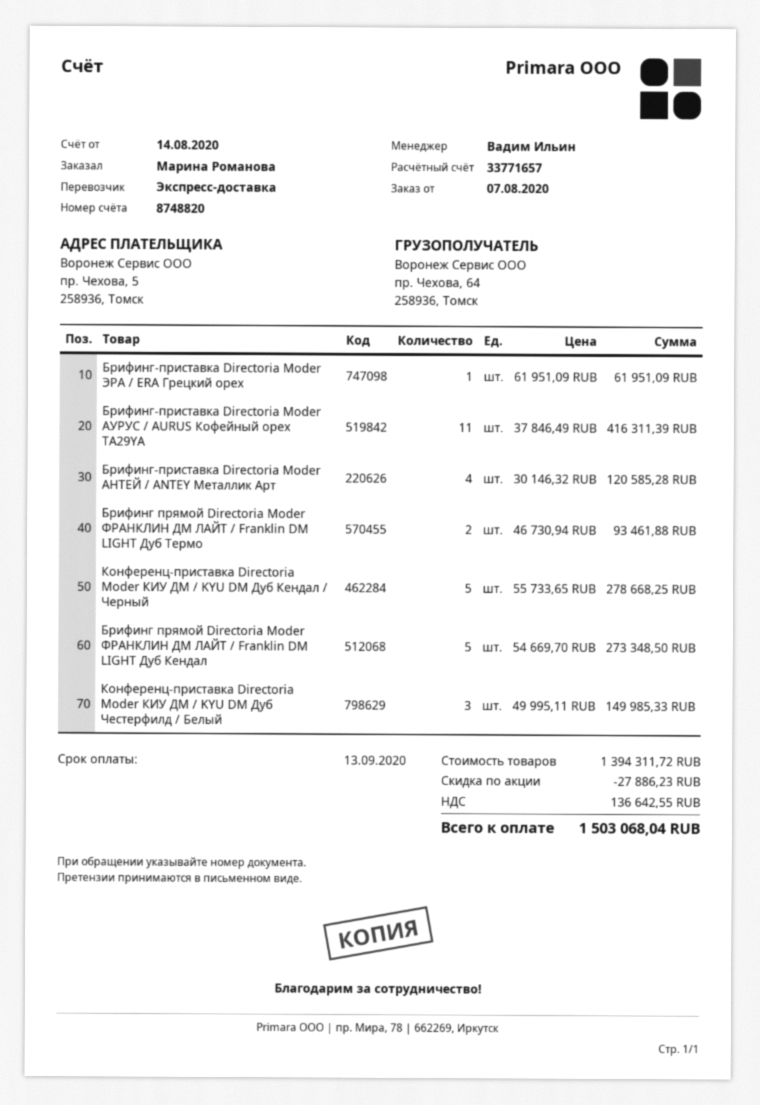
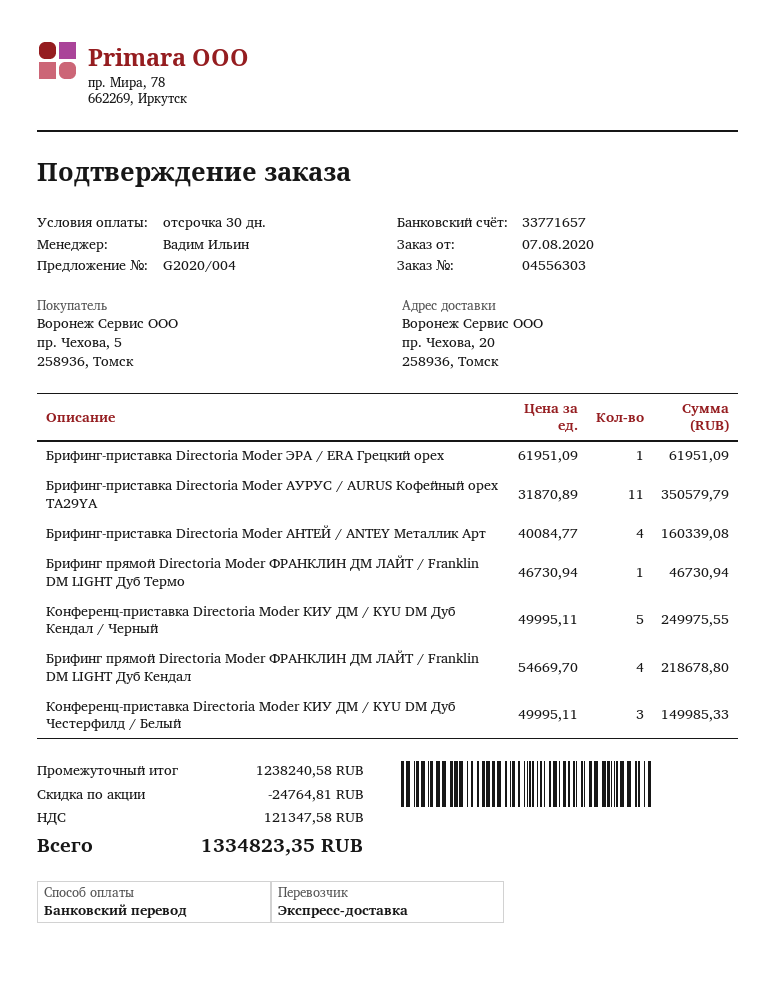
ship to: пр. Чехова, 64, 258936, Томск -> пр. Чехова, 20, 258936, Томск
Брифинг-приставка Directoria Moder АУРУС / AURUS Кофейный орех TA29YA: 11 x 37846.49 = 416311.39 -> 11 x 31870.89 = 350579.79
Брифинг-приставка Directoria Moder АНТЕЙ / ANTEY Металлик Арт: 4 x 30146.32 = 120585.28 -> 4 x 40084.77 = 160339.08
Брифинг прямой Directoria Moder ФРАНКЛИН ДМ ЛАЙТ / Franklin DM LIGHT Дуб Термо: 2 x 46730.94 = 93461.88 -> 1 x 46730.94 = 46730.94
Конференц-приставка Directoria Moder КИУ ДМ / KYU DM Дуб Кендал / Черный: 5 x 55733.65 = 278668.25 -> 5 x 49995.11 = 249975.55
Брифинг прямой Directoria Moder ФРАНКЛИН ДМ ЛАЙТ / Franklin DM LIGHT Дуб Кендал: 5 x 54669.70 = 273348.50 -> 4 x 54669.70 = 218678.80
subtotal: 1394311.72 -> 1238240.58
discount: 27886.23 -> 24764.81
tax: 136642.55 -> 121347.58
total: 1503068.04 -> 1334823.35

